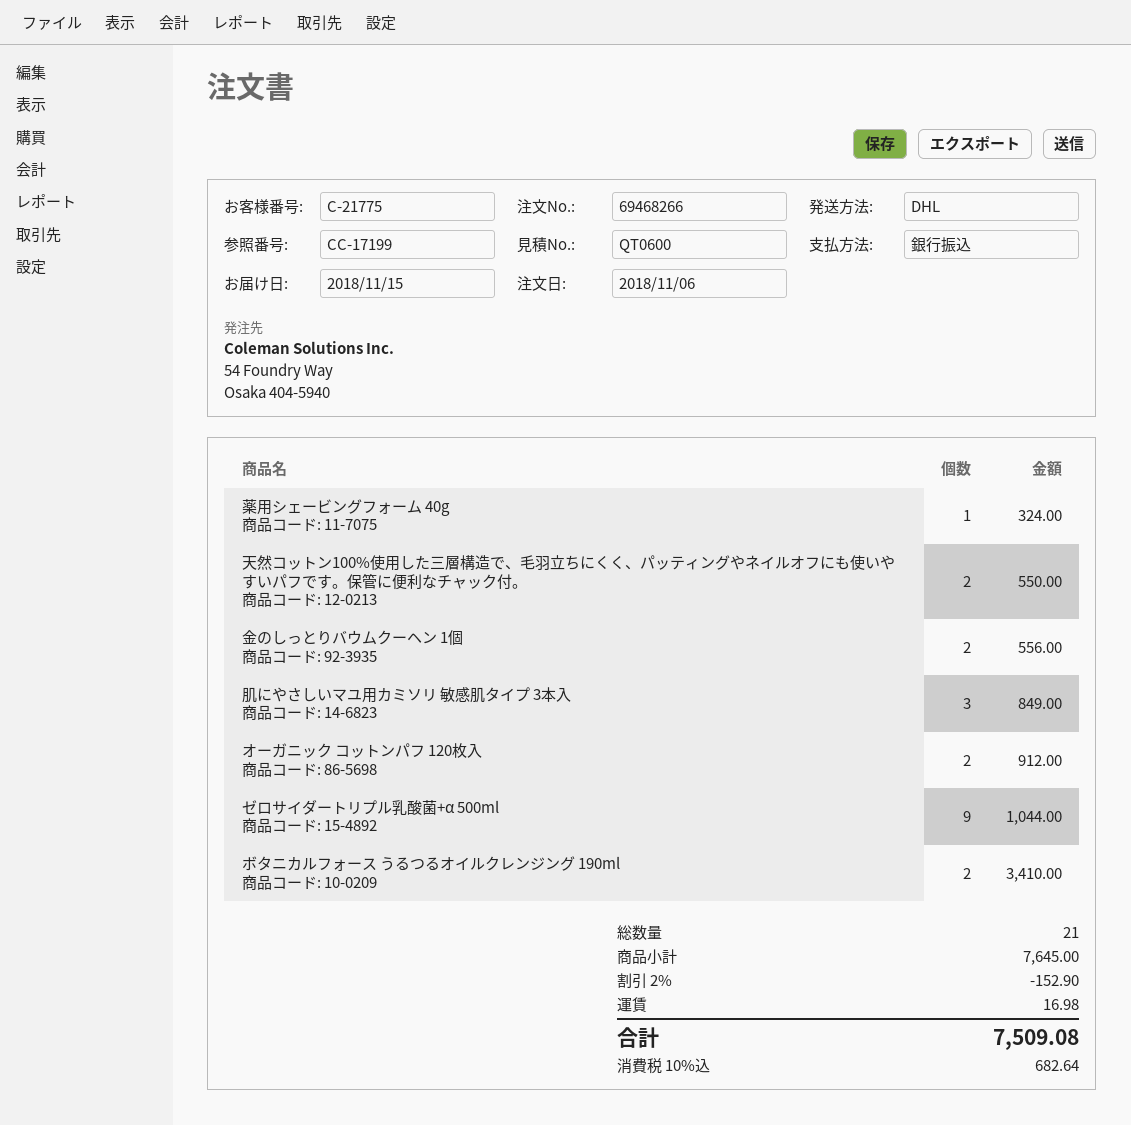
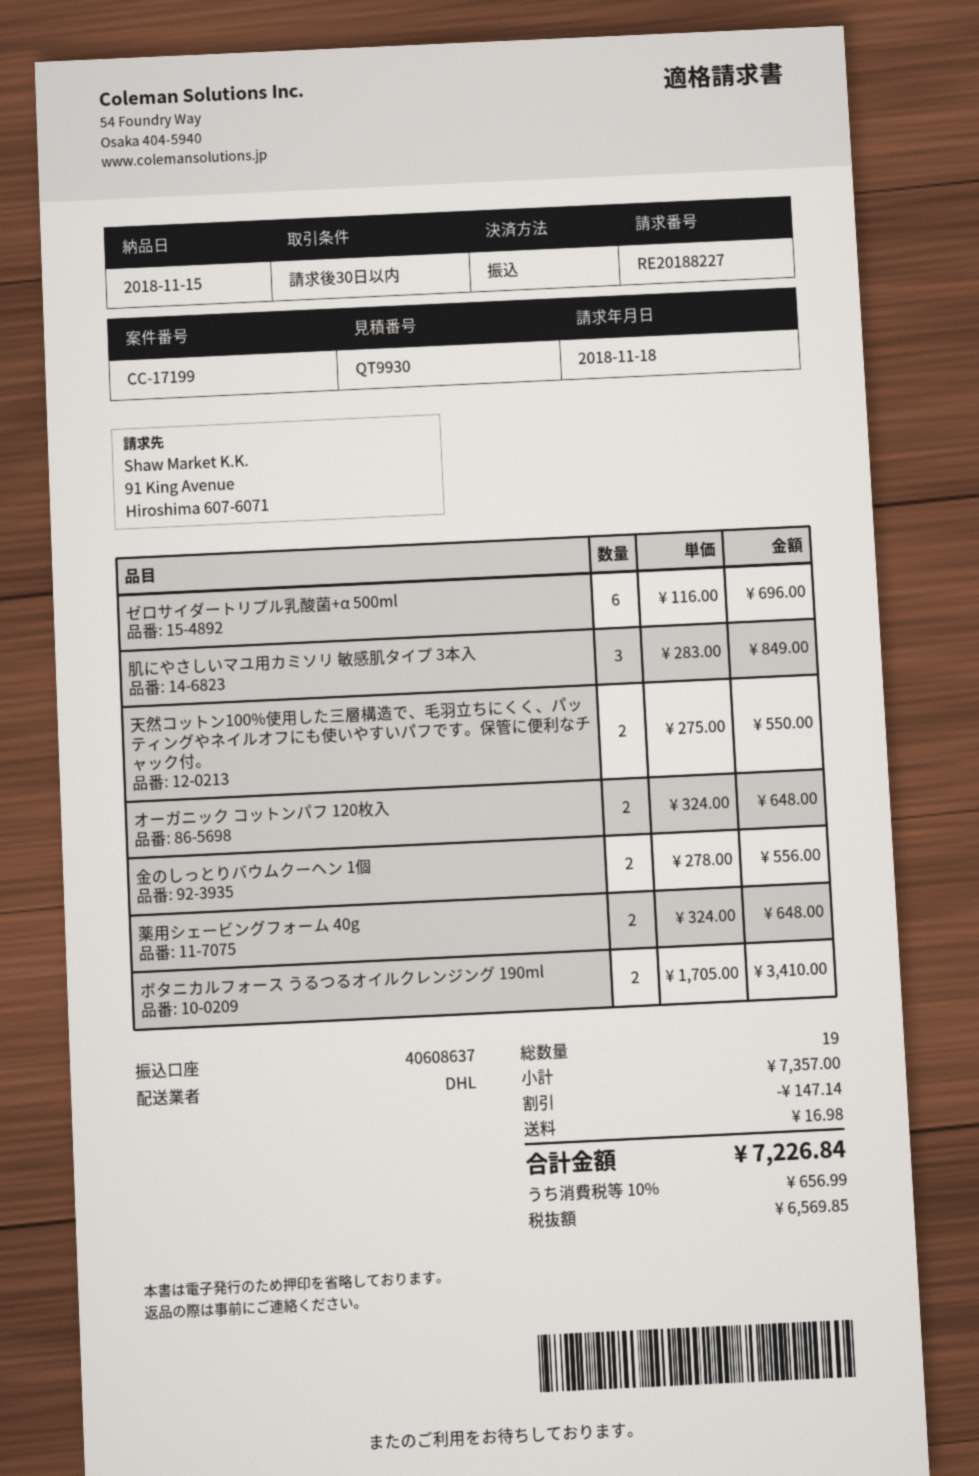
quote number: QT0600 -> QT9930
薬用シェービングフォーム 40g: 1 for 324.00 -> 2 for 648.00
オーガニック コットンパフ 120枚入: 2 for 912.00 -> 2 for 648.00
ゼロサイダートリプル乳酸菌+α 500ml: 9 for 1044.00 -> 6 for 696.00
total quantity: 21 -> 19
subtotal: 7645.00 -> 7357.00
discount: 152.90 -> 147.14
tax: 10% = 682.64 -> 10% = 656.99
total: 7509.08 -> 7226.84

